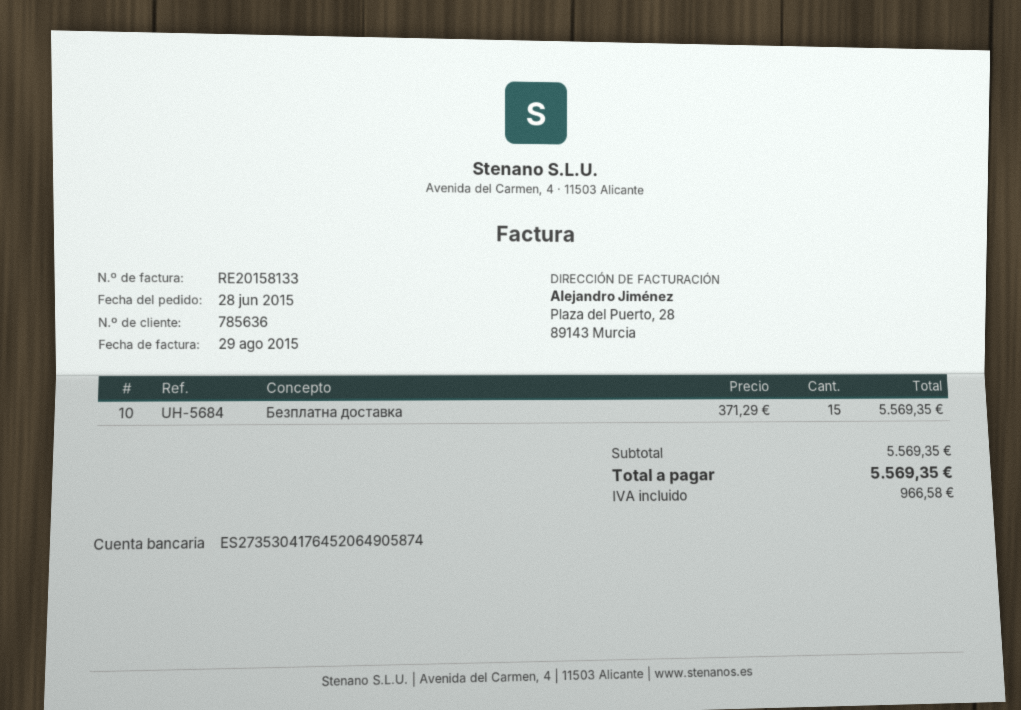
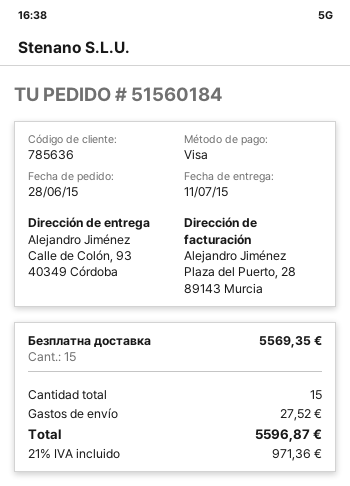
shipping: none -> 27.52
tax: 966.58 -> 971.36
total: 5569.35 -> 5596.87

